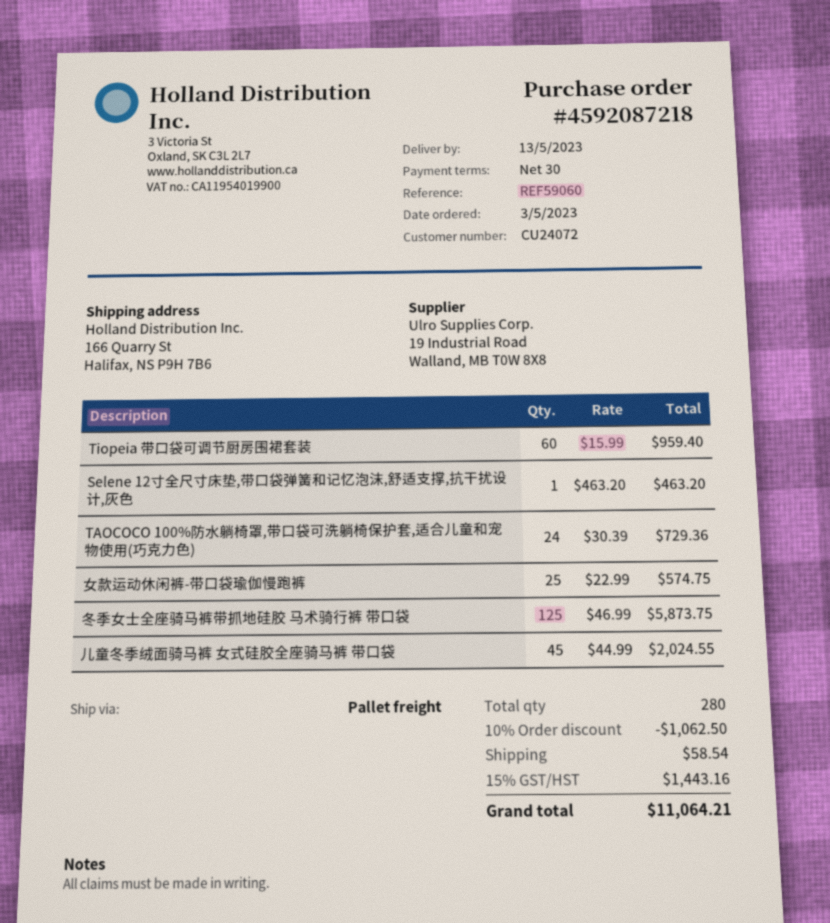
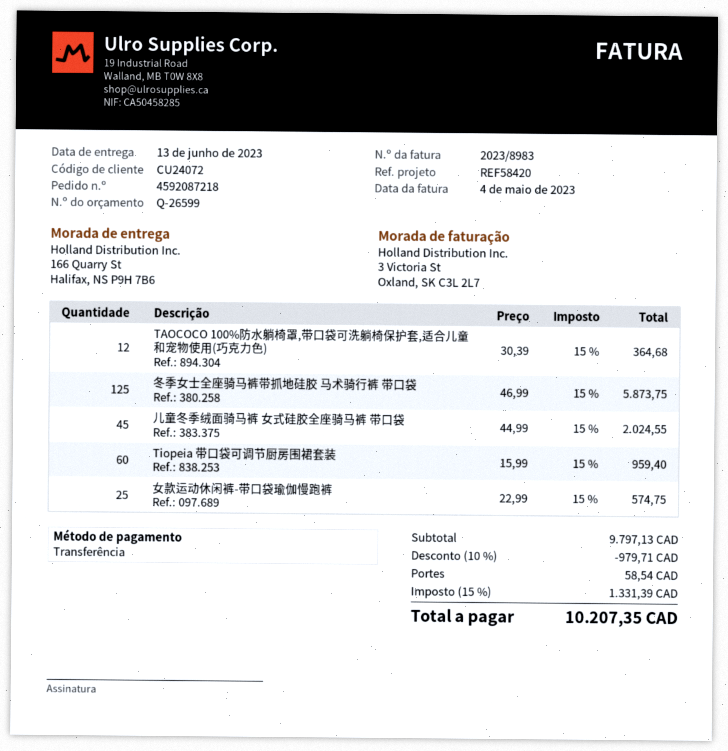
delivery date: 2023-05-13 -> 2023-06-13
reference: REF59060 -> REF58420
Selene 12寸全尺寸床垫,带口袋弹簧和记忆泡沫,舒适支撑,抗干扰设计,灰色: 1 x 463.20 = 463.20 -> none
TAOCOCO 100%防水躺椅罩,带口袋可洗躺椅保护套,适合儿童和宠物使用(巧克力色): 24 x 30.39 = 729.36 -> 12 x 30.39 = 364.68
discount: 10% = 1062.50 -> 10% = 979.71
tax: 15% = 1443.16 -> 15% = 1331.39
total: 11064.21 -> 10207.35

